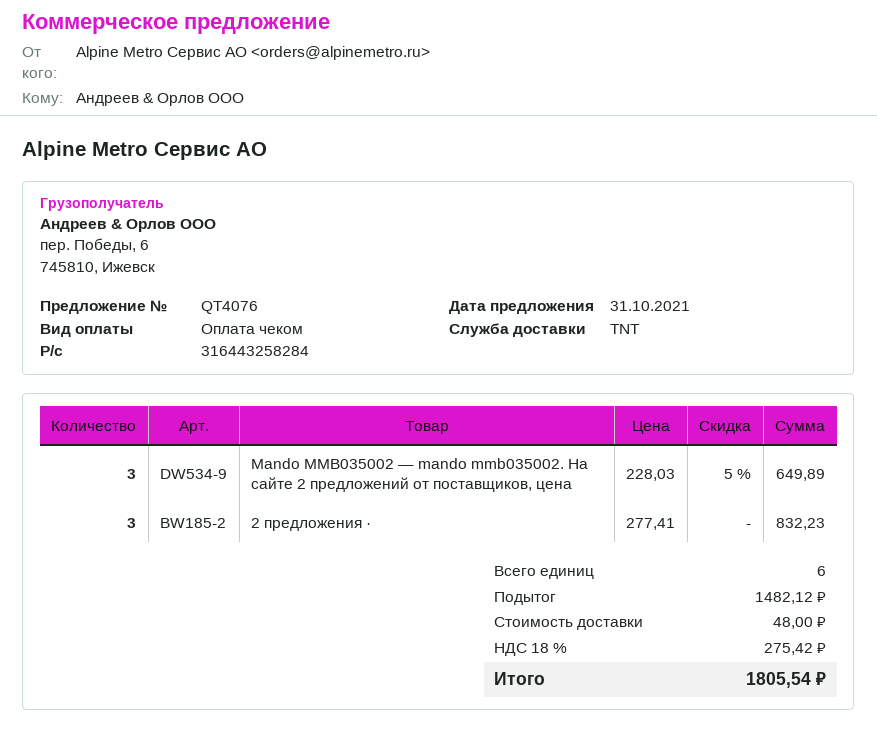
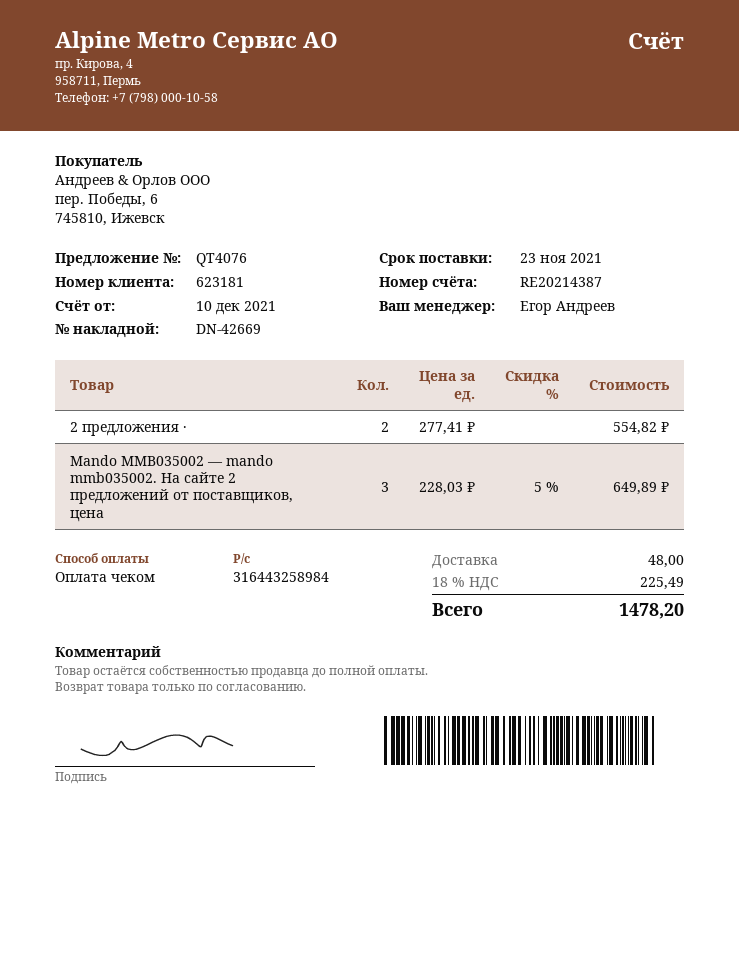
bank account: 316443258284 -> 316443258984
2 предложения ·: 3 x 277.41 = 832.23 -> 2 x 277.41 = 554.82
tax: 18% = 275.42 -> 18% = 225.49
total: 1805.54 -> 1478.20

